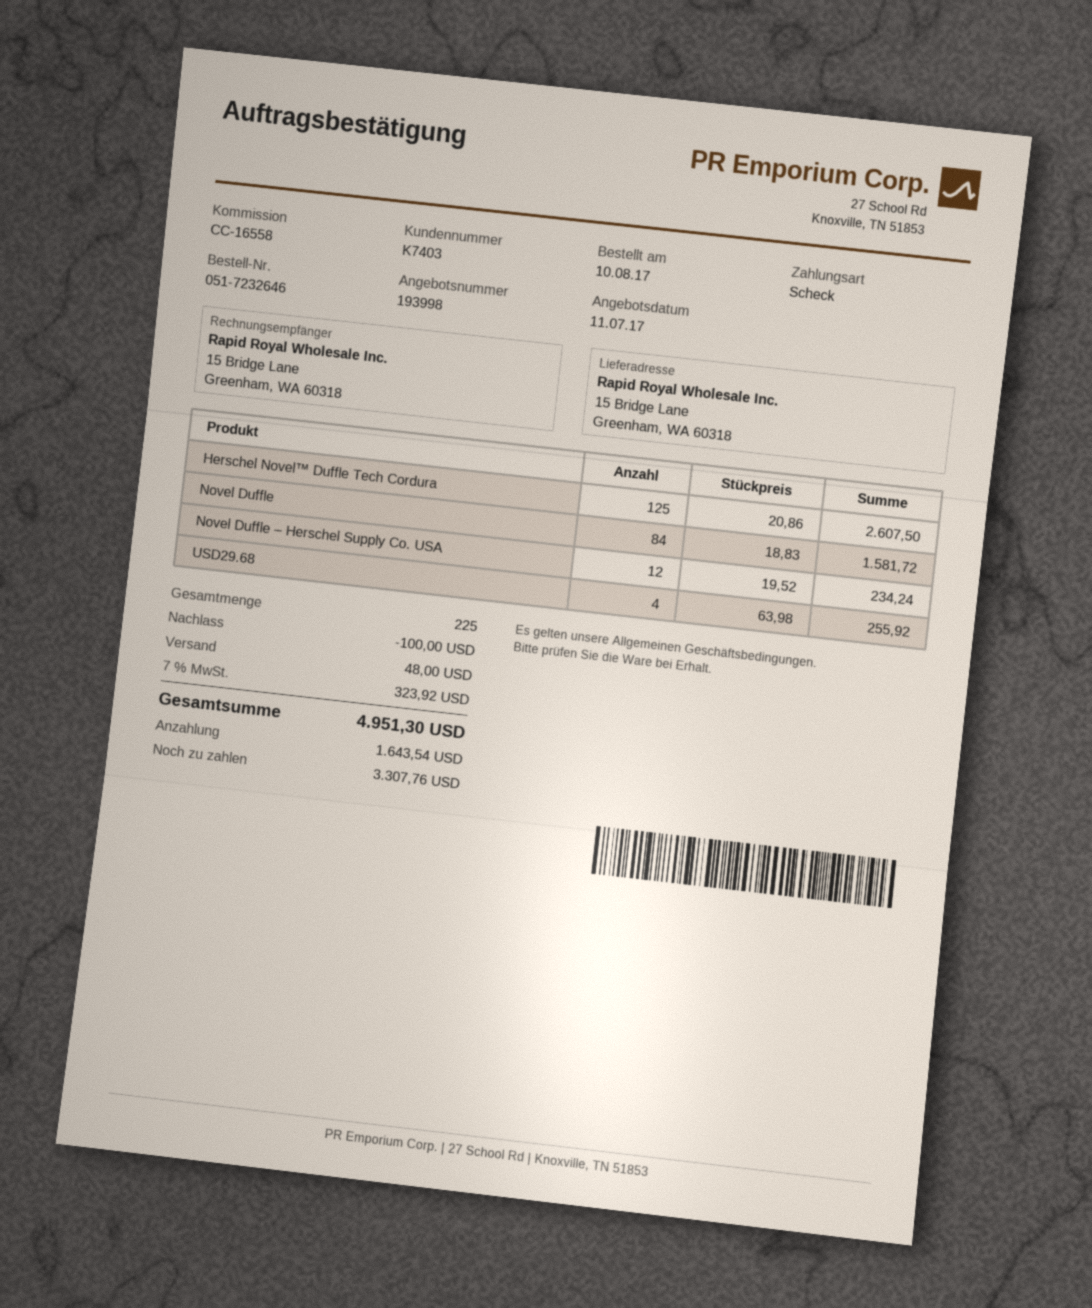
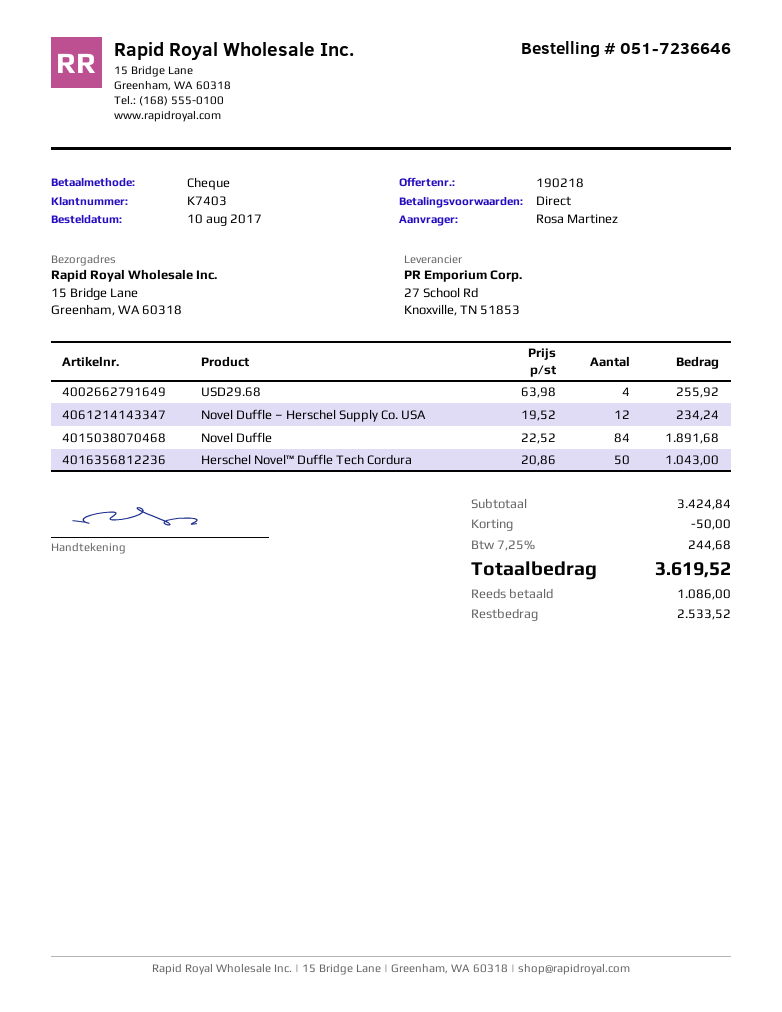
quote number: 193998 -> 190218
order number: 051-7232646 -> 051-7236646
Herschel Novel™ Duffle Tech Cordura: 125 x 20.86 = 2607.50 -> 50 x 20.86 = 1043.00
Novel Duffle: 84 x 18.83 = 1581.72 -> 84 x 22.52 = 1891.68
discount: 100.00 -> 50.00
shipping: 48.00 -> none
tax: 7% = 323.92 -> 7.25% = 244.68
total: 4951.30 -> 3619.52
deposit: 1643.54 -> 1086.00
balance: 3307.76 -> 2533.52

